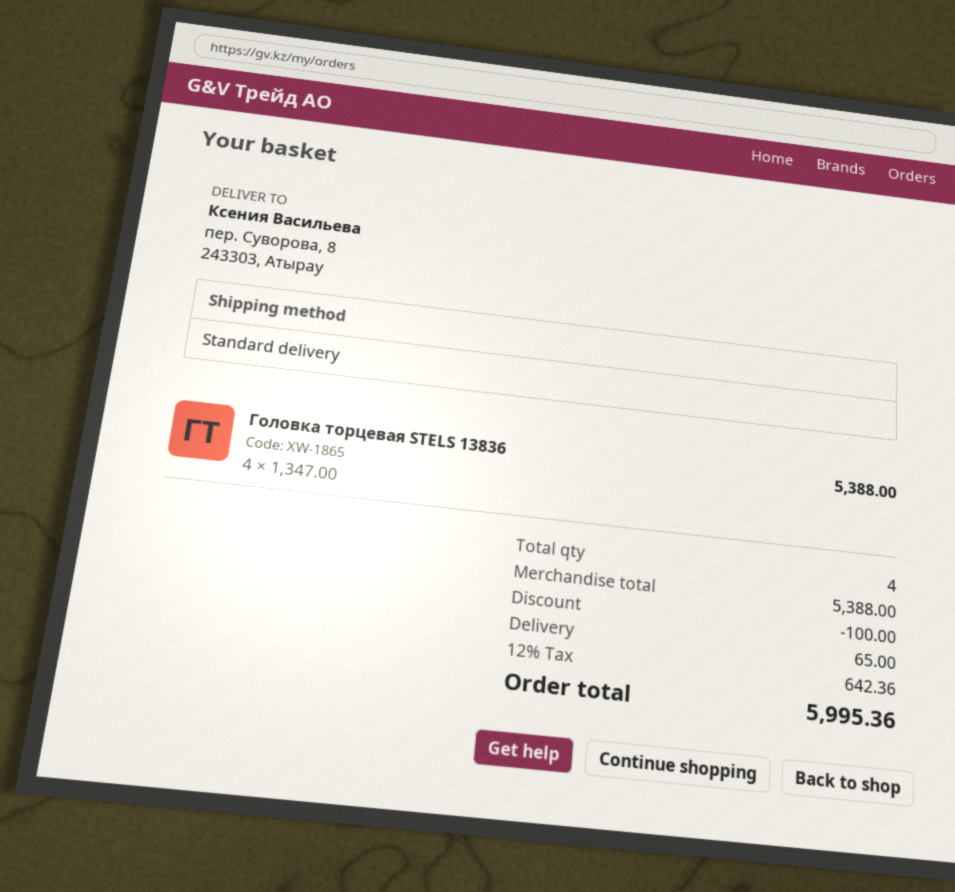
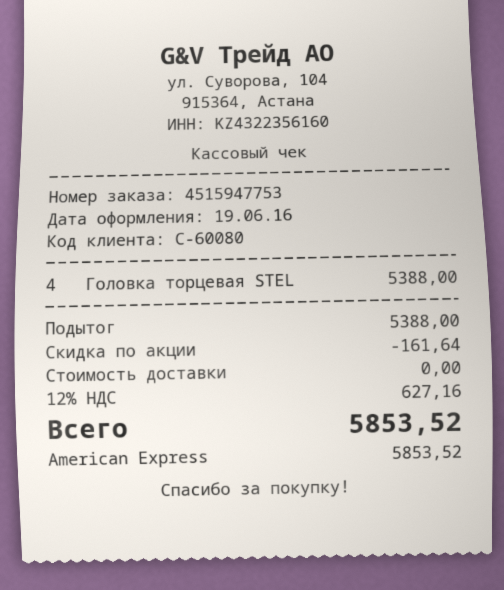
discount: 100.00 -> 161.64
shipping: 65.00 -> 0.00
tax: 12% = 642.36 -> 12% = 627.16
total: 5995.36 -> 5853.52

